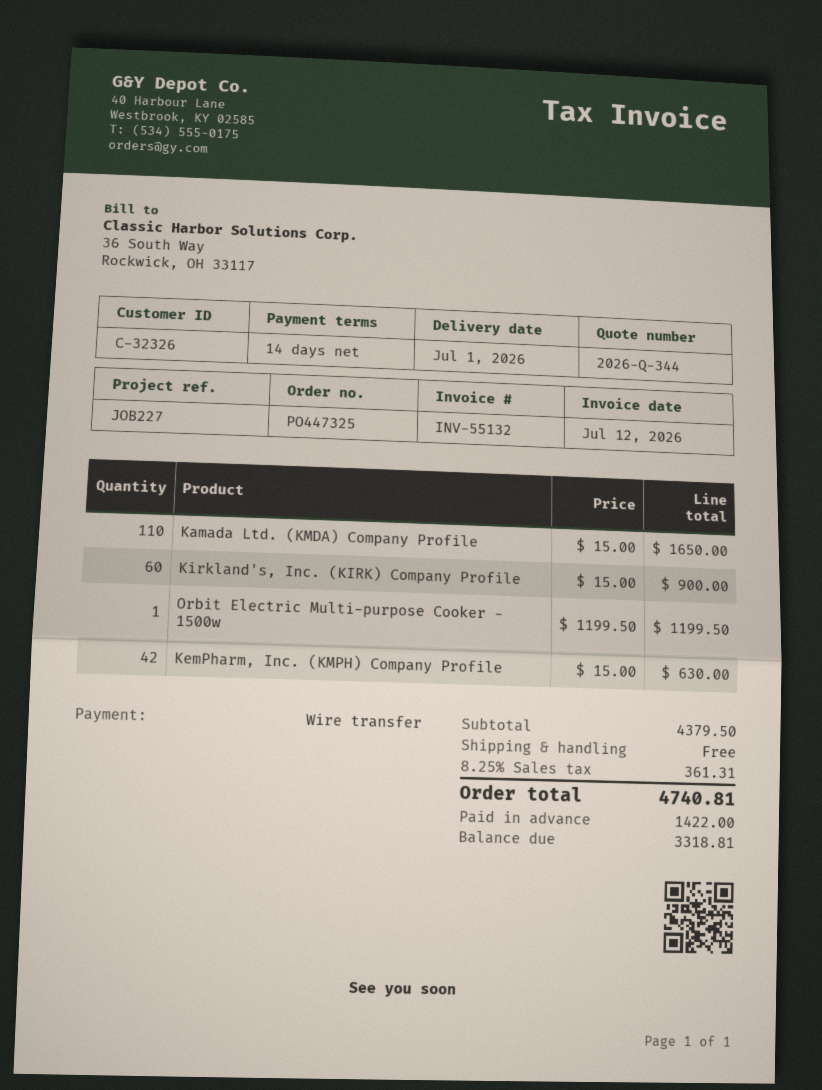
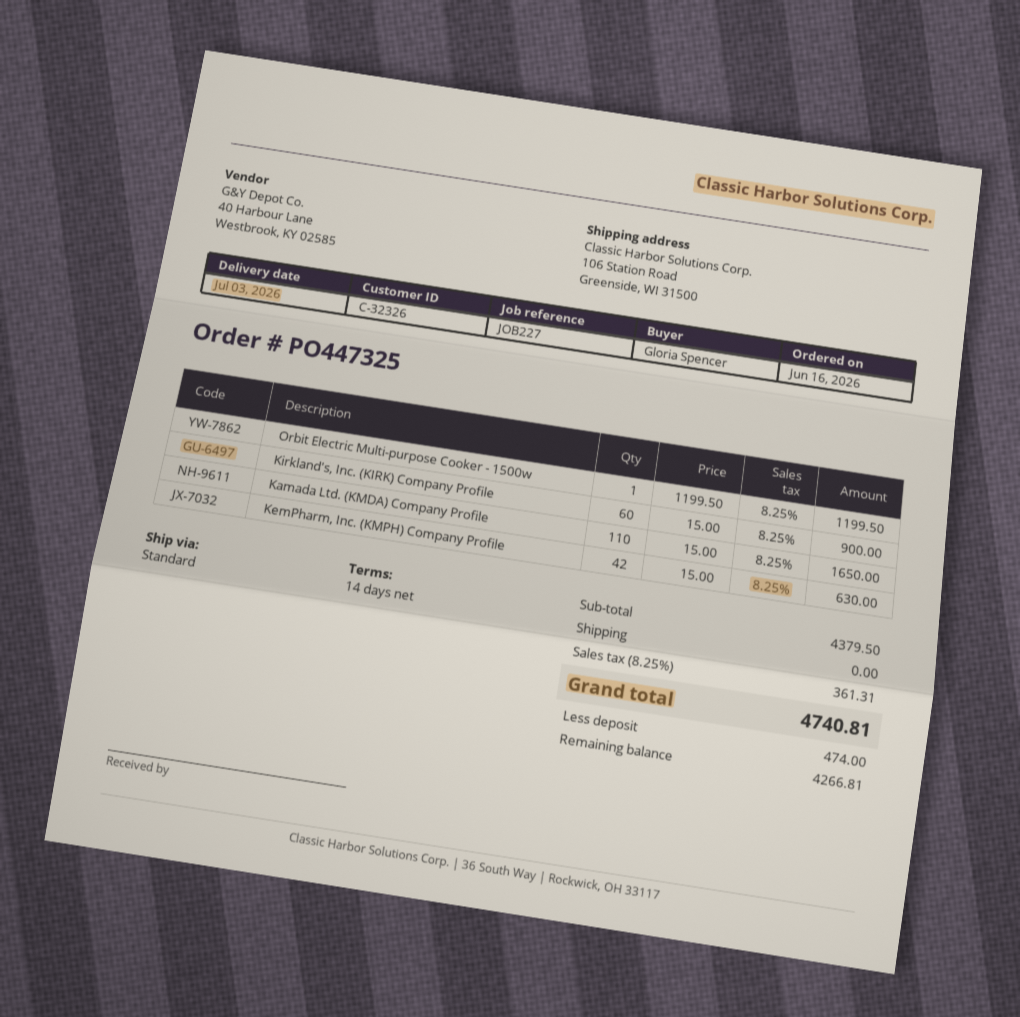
delivery date: 2026-07-01 -> 2026-07-03
deposit: 1422.00 -> 474.00
balance: 3318.81 -> 4266.81

